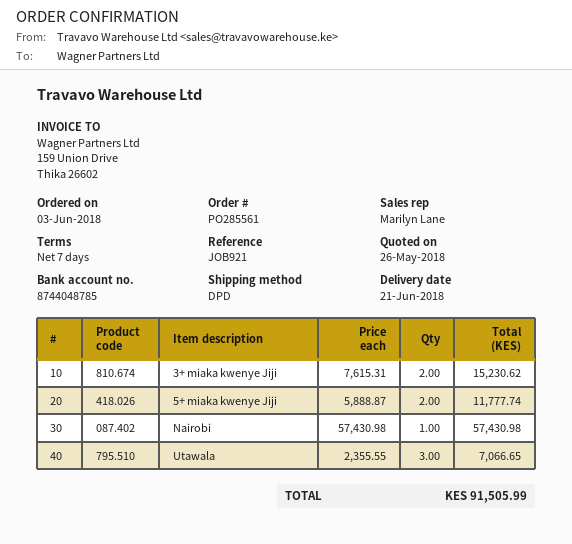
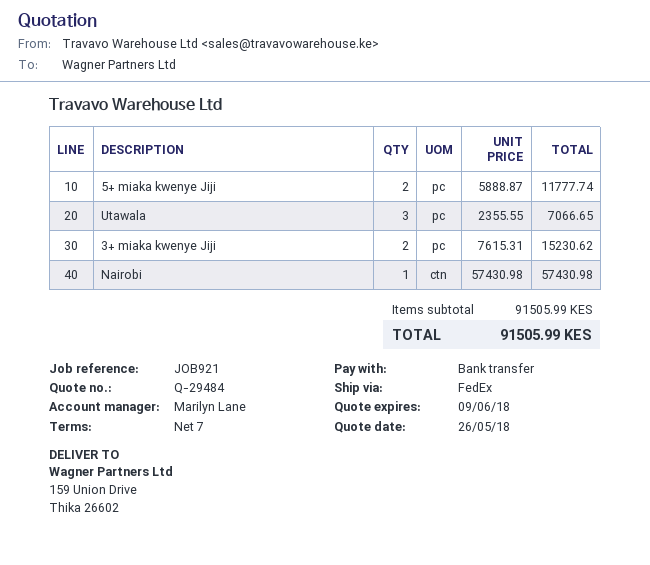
shipping method: DPD -> FedEx

